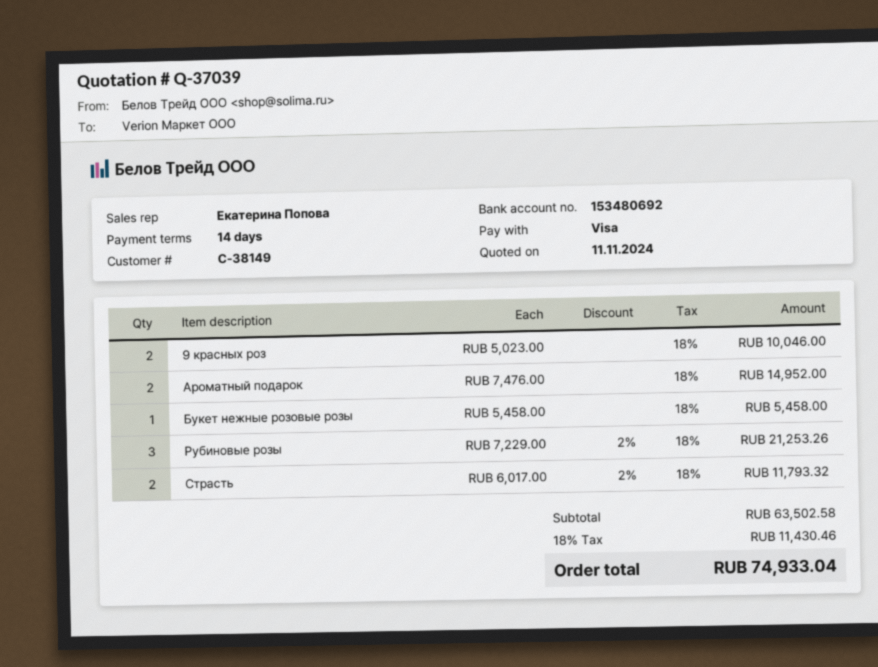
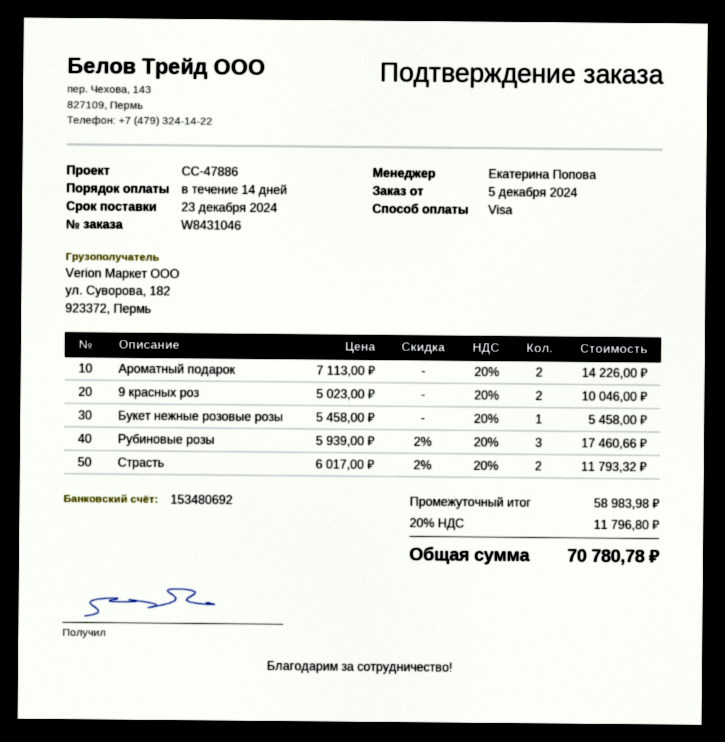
Ароматный подарок: 2 x 7476.00 = 14952.00 -> 2 x 7113.00 = 14226.00
Рубиновые розы: 3 x 7229.00 - 2% = 21253.26 -> 3 x 5939.00 - 2% = 17460.66
subtotal: 63502.58 -> 58983.98
tax: 18% = 11430.46 -> 20% = 11796.80
total: 74933.04 -> 70780.78

